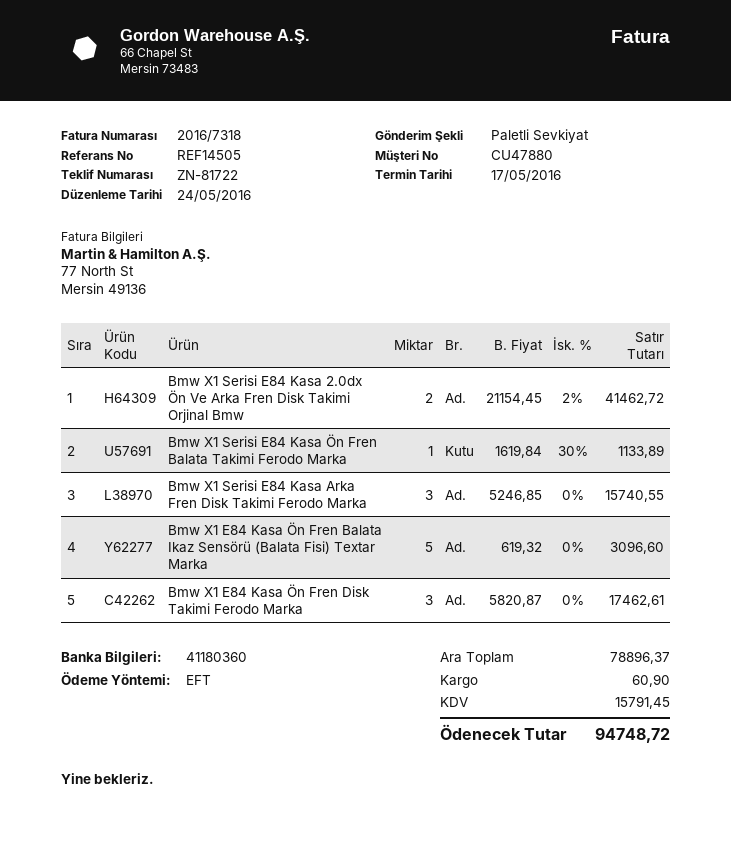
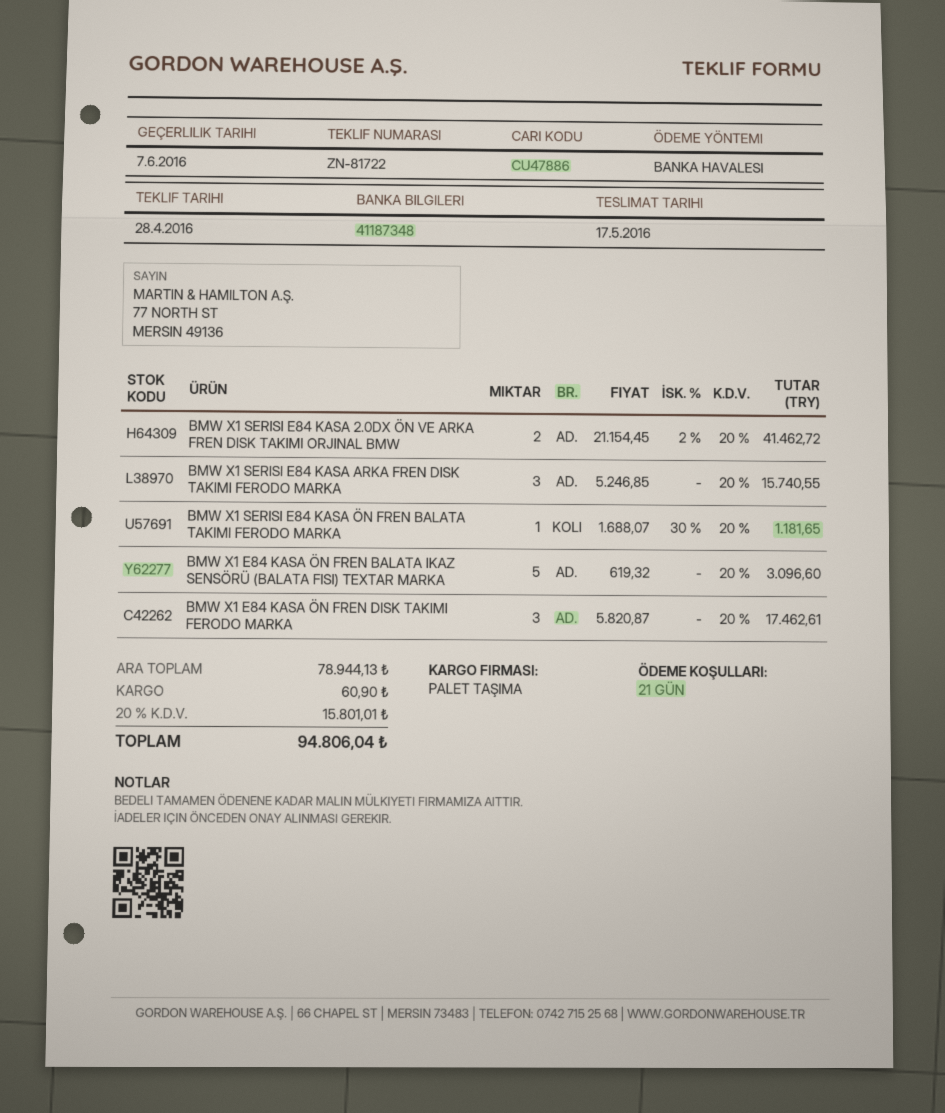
customer number: CU47880 -> CU47886
bank account: 41180360 -> 41187348
Bmw X1 Serisi E84 Kasa Ön Fren Balata Takimi Ferodo Marka: 1 x 1619.84 - 30% = 1133.89 -> 1 x 1688.07 - 30% = 1181.65
subtotal: 78896.37 -> 78944.13
tax: 15791.45 -> 15801.01
total: 94748.72 -> 94806.04

